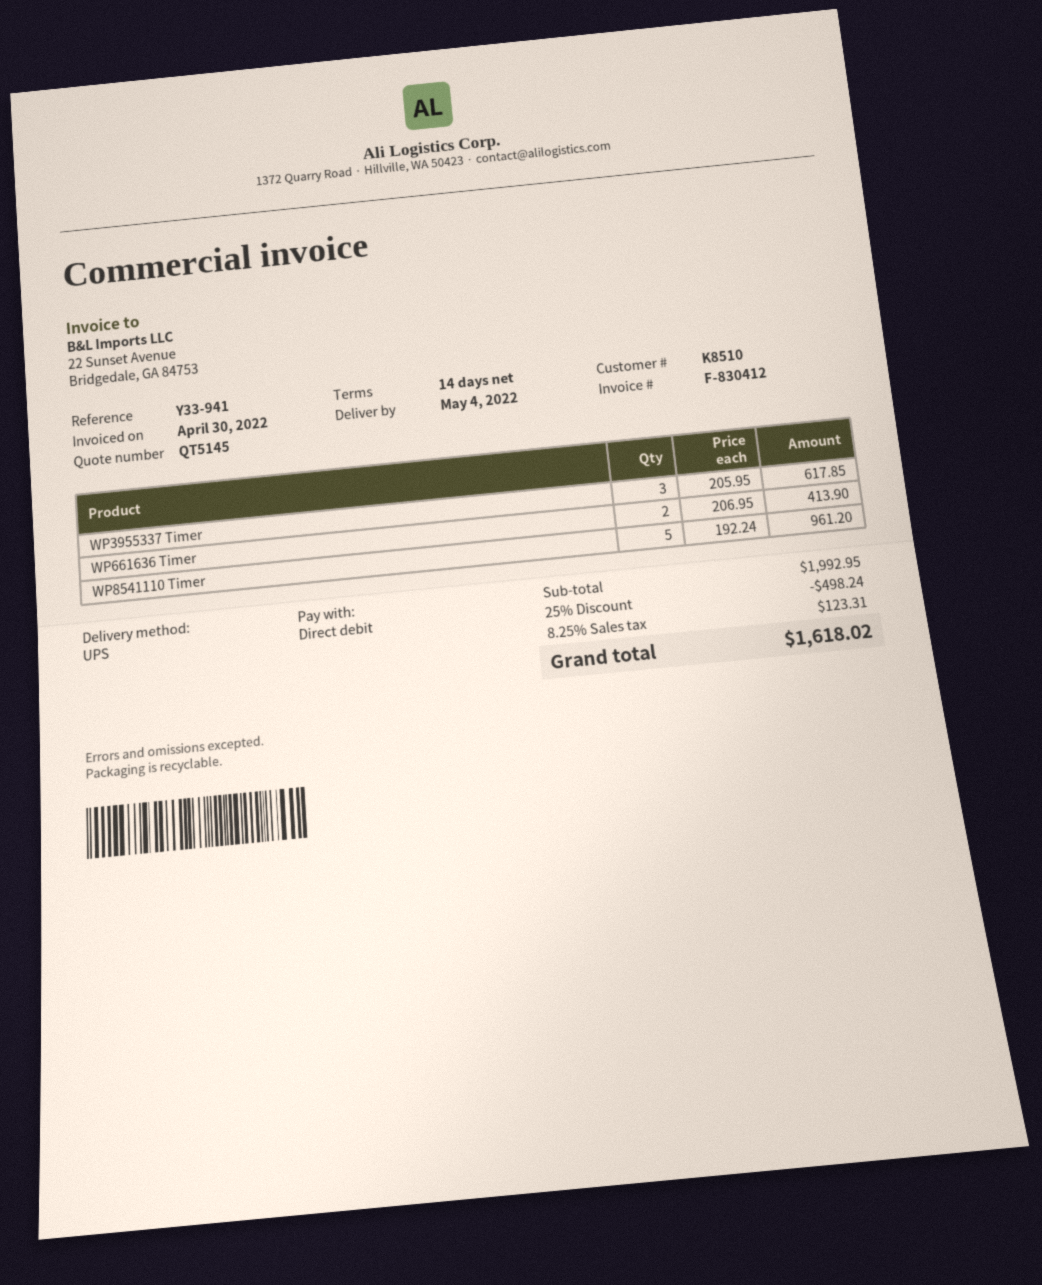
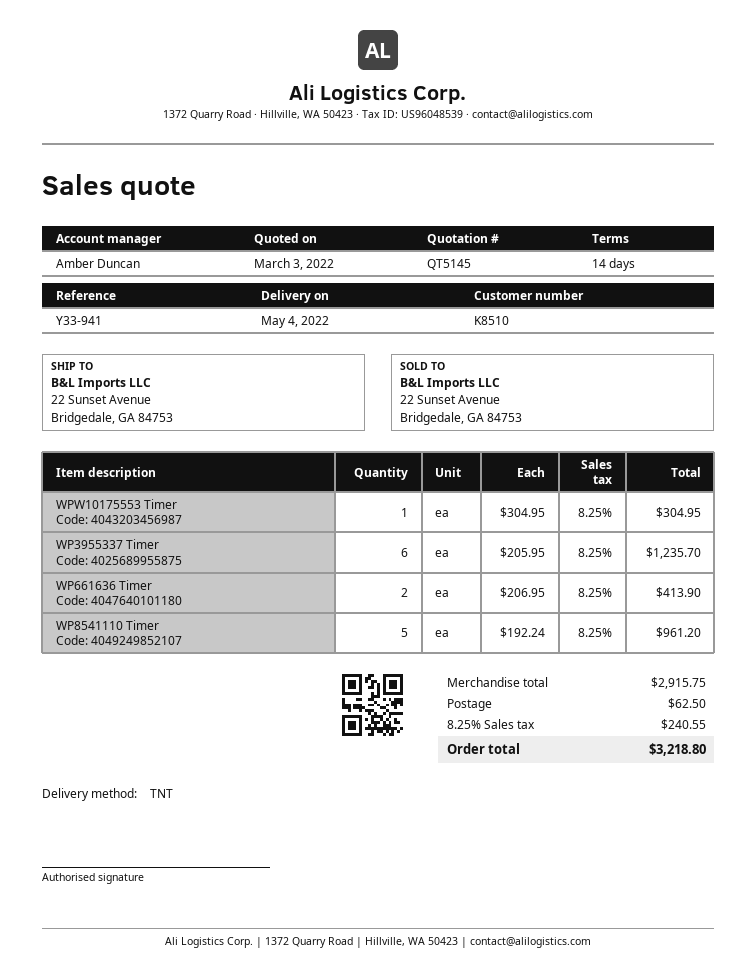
shipping method: UPS -> TNT
WP3955337 Timer: 3 x 205.95 = 617.85 -> 6 x 205.95 = 1235.70
WPW10175553 Timer: none -> 1 x 304.95 = 304.95
subtotal: 1992.95 -> 2915.75
discount: 25% = 498.24 -> none
shipping: none -> 62.50
tax: 8.25% = 123.31 -> 8.25% = 240.55
total: 1618.02 -> 3218.80

